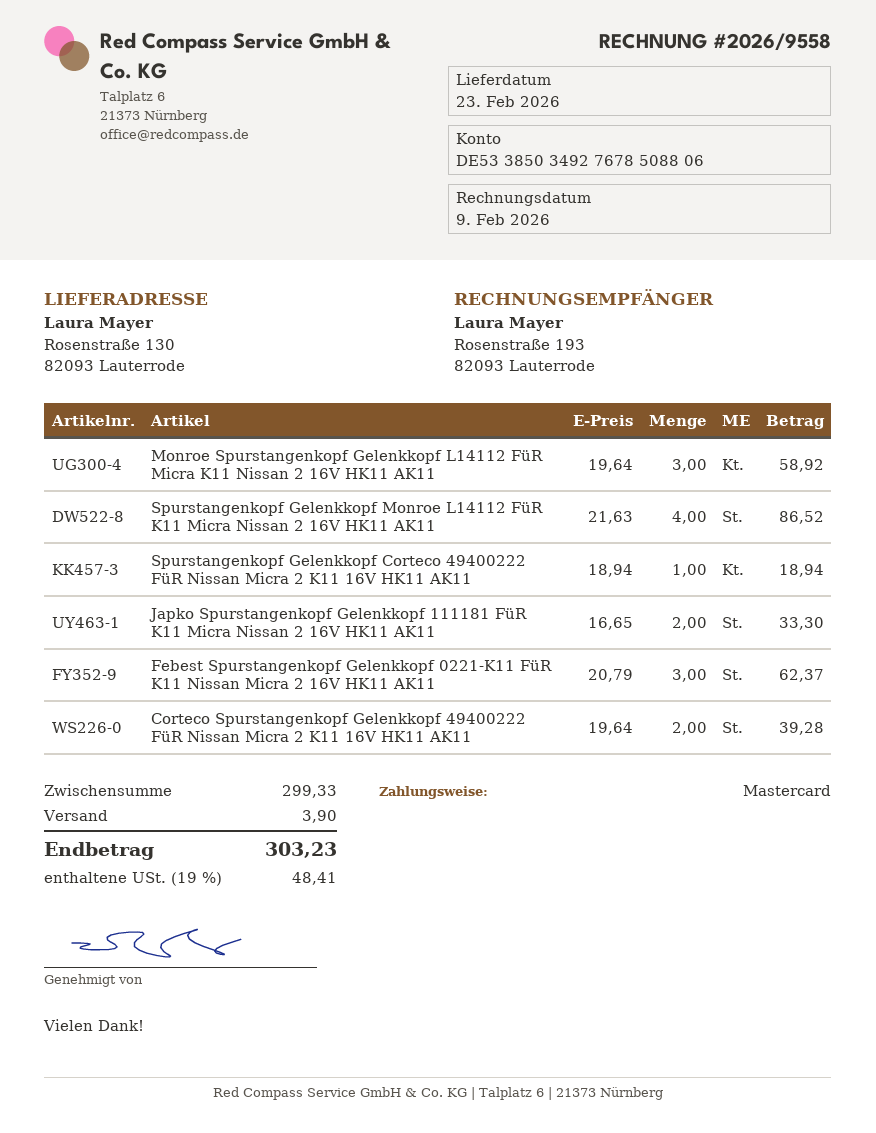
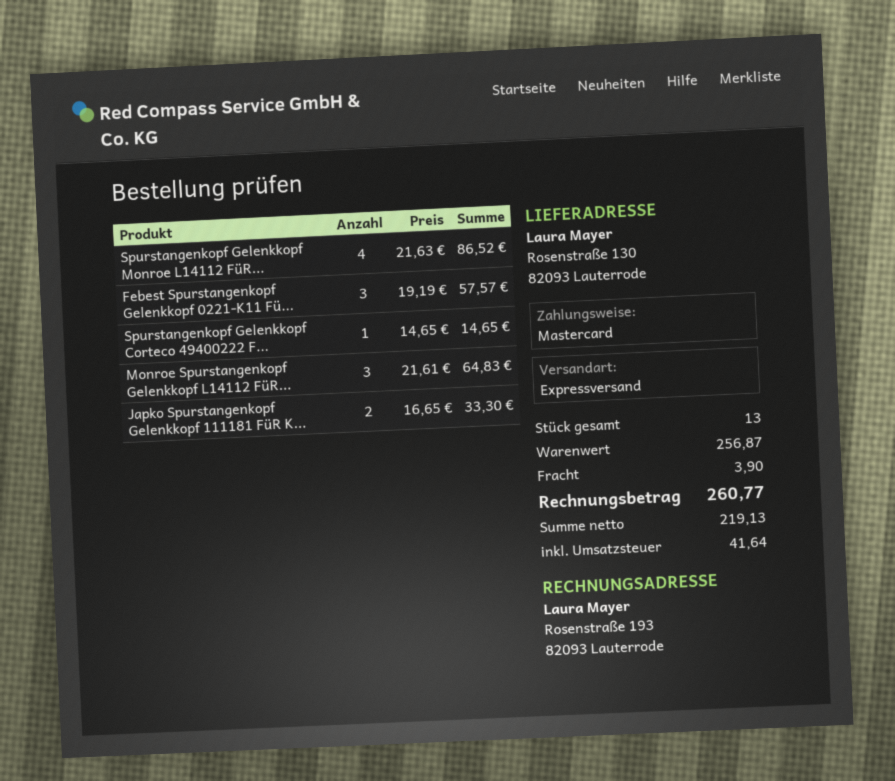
Monroe Spurstangenkopf Gelenkkopf L14112 FüR Micra K11 Nissan 2 16V HK11 AK11: 3 x 19.64 = 58.92 -> 3 x 21.61 = 64.83
Spurstangenkopf Gelenkkopf Corteco 49400222 FüR Nissan Micra 2 K11 16V HK11 AK11: 1 x 18.94 = 18.94 -> 1 x 14.65 = 14.65
Febest Spurstangenkopf Gelenkkopf 0221-K11 FüR K11 Nissan Micra 2 16V HK11 AK11: 3 x 20.79 = 62.37 -> 3 x 19.19 = 57.57
Corteco Spurstangenkopf Gelenkkopf 49400222 FüR Nissan Micra 2 K11 16V HK11 AK11: 2 x 19.64 = 39.28 -> none
subtotal: 299.33 -> 256.87
tax: 48.41 -> 41.64
total: 303.23 -> 260.77

